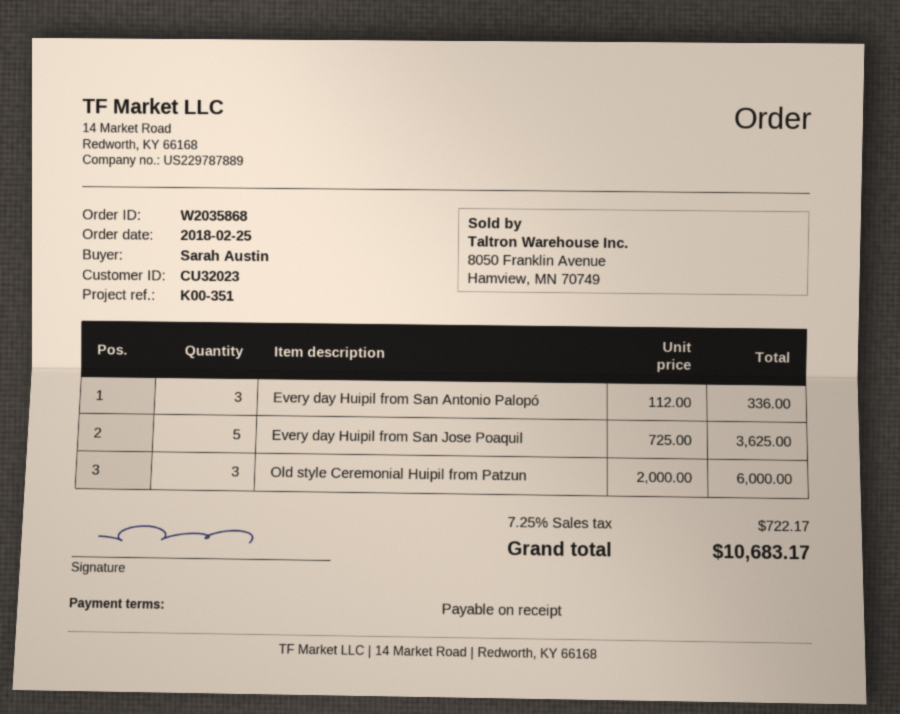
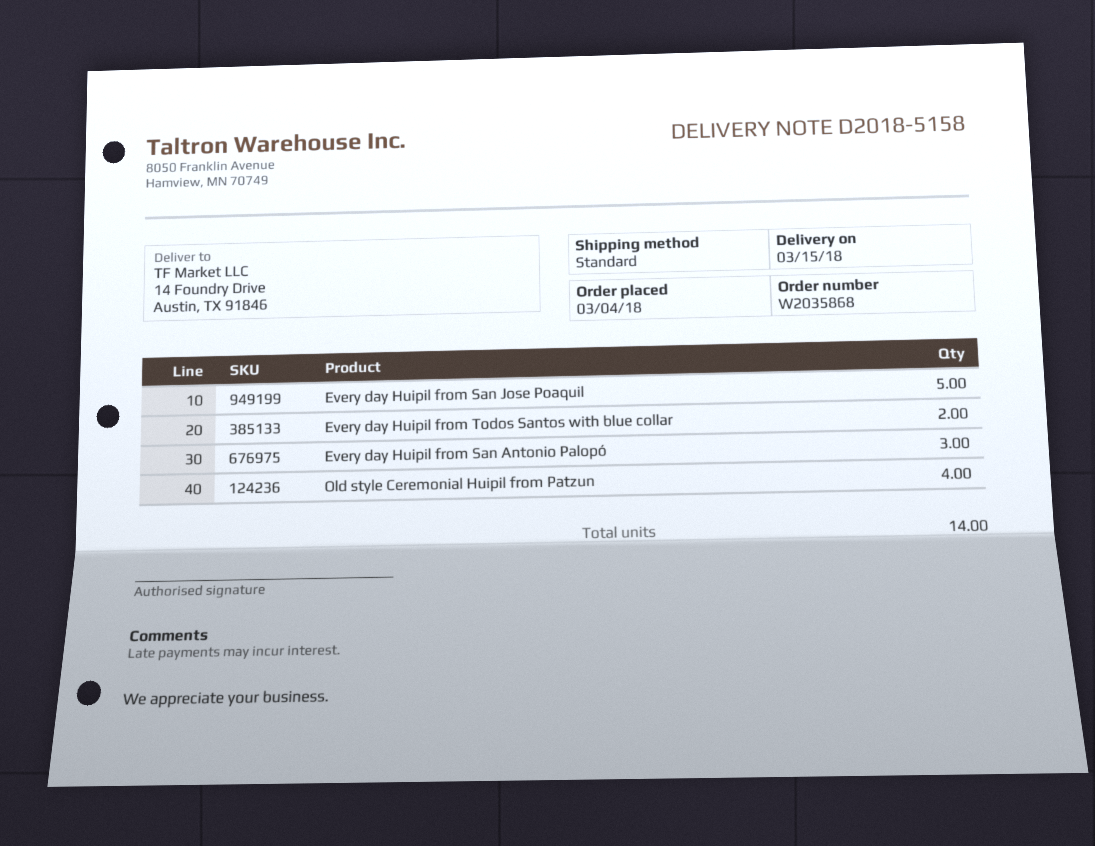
order date: 2018-02-25 -> 2018-03-04
Old style Ceremonial Huipil from Patzun: 3 -> 4
Every day Huipil from Todos Santos with blue collar: none -> 2

